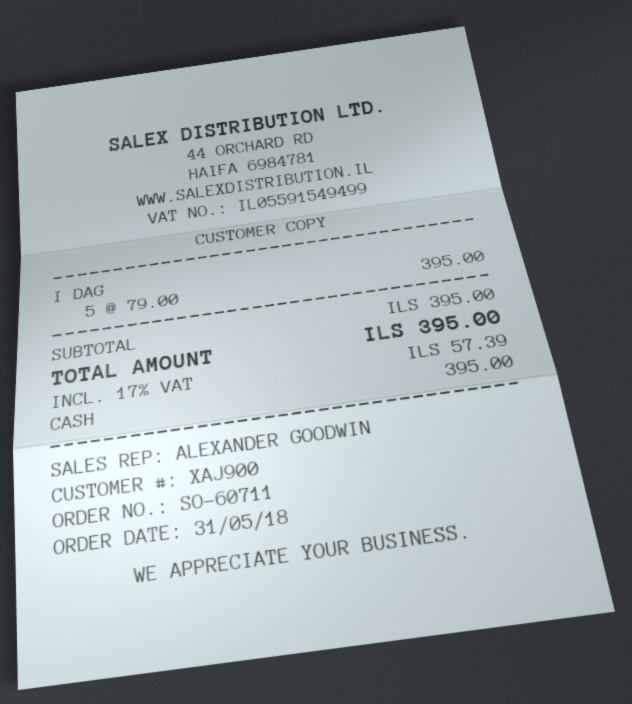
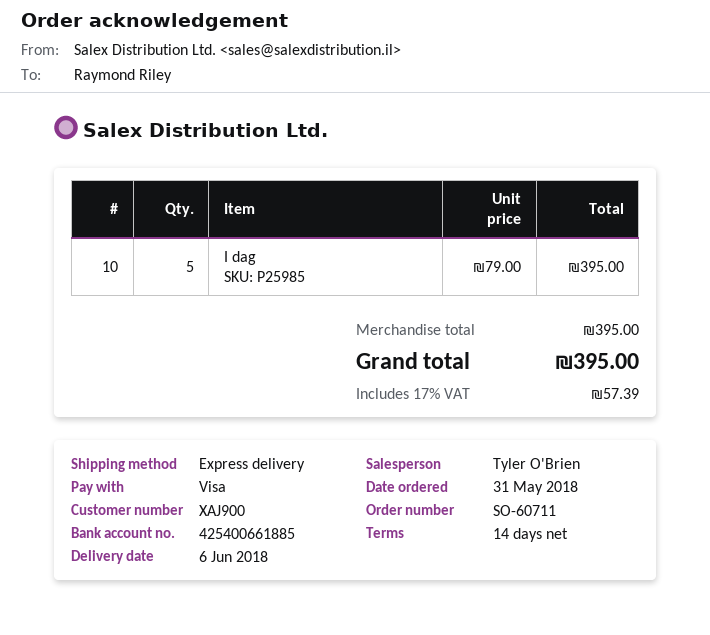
sales rep: ALEXANDER GOODWIN -> Tyler O'Brien
payment method: cash -> Visa

